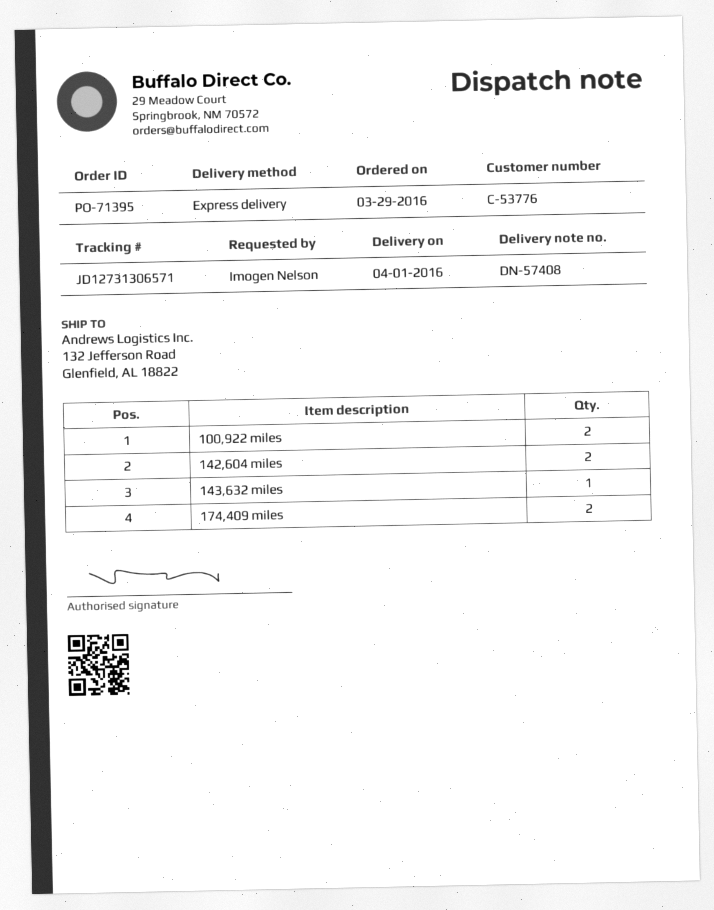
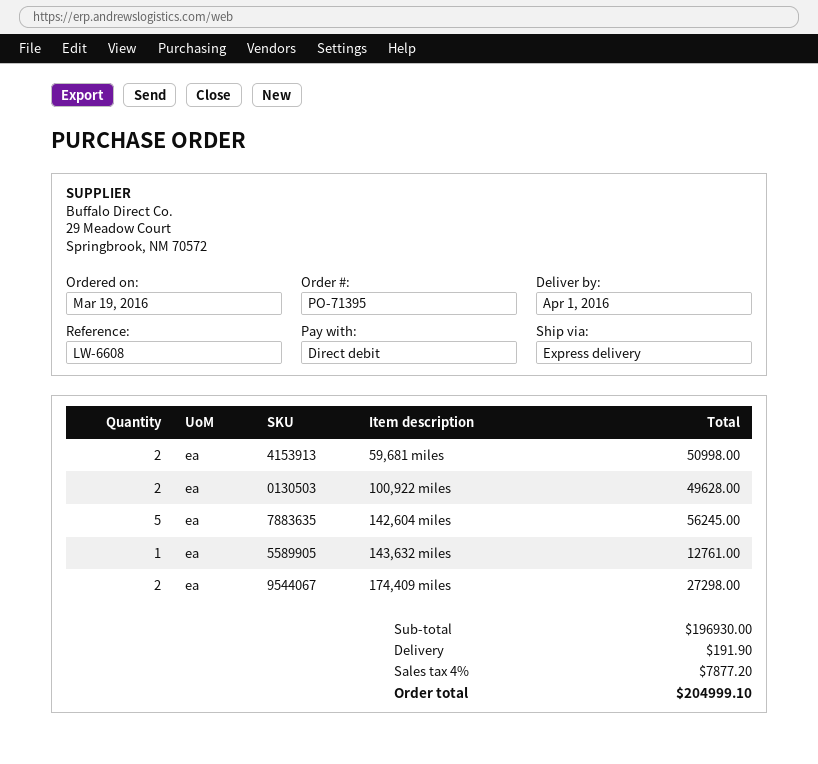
order date: 2016-03-29 -> 2016-03-19
142,604 miles: 2 -> 5
59,681 miles: none -> 2

